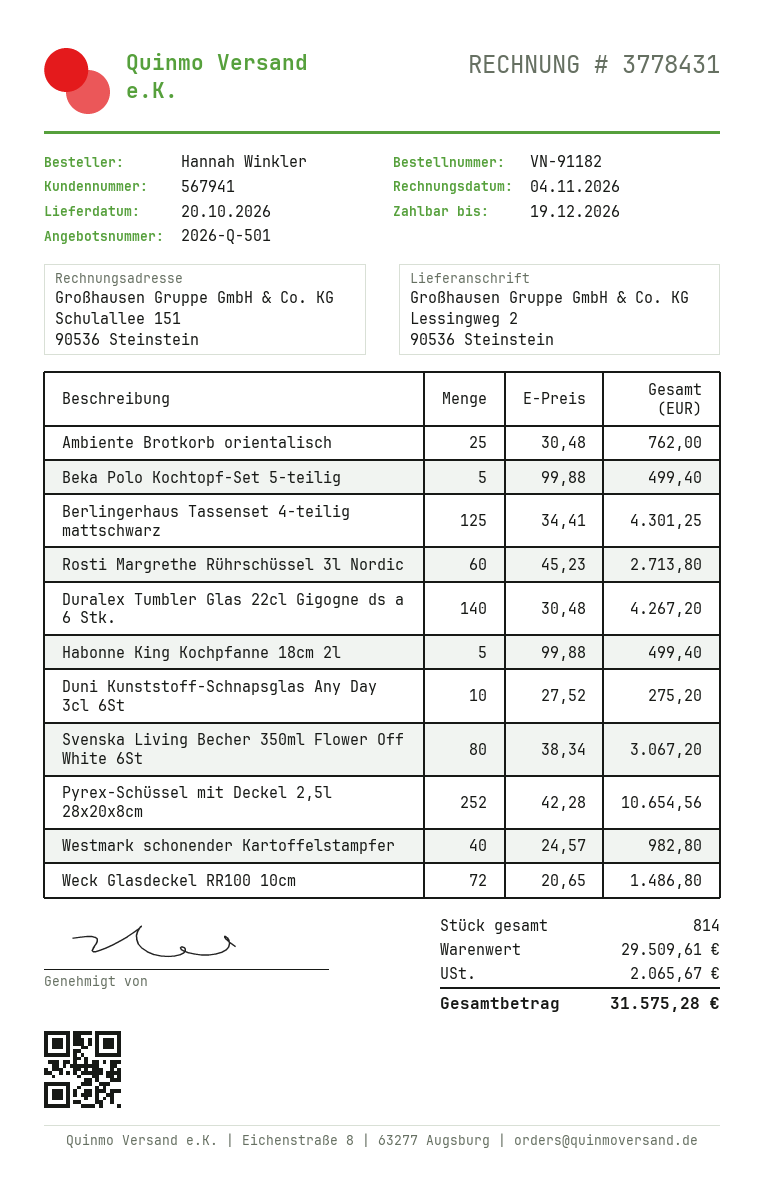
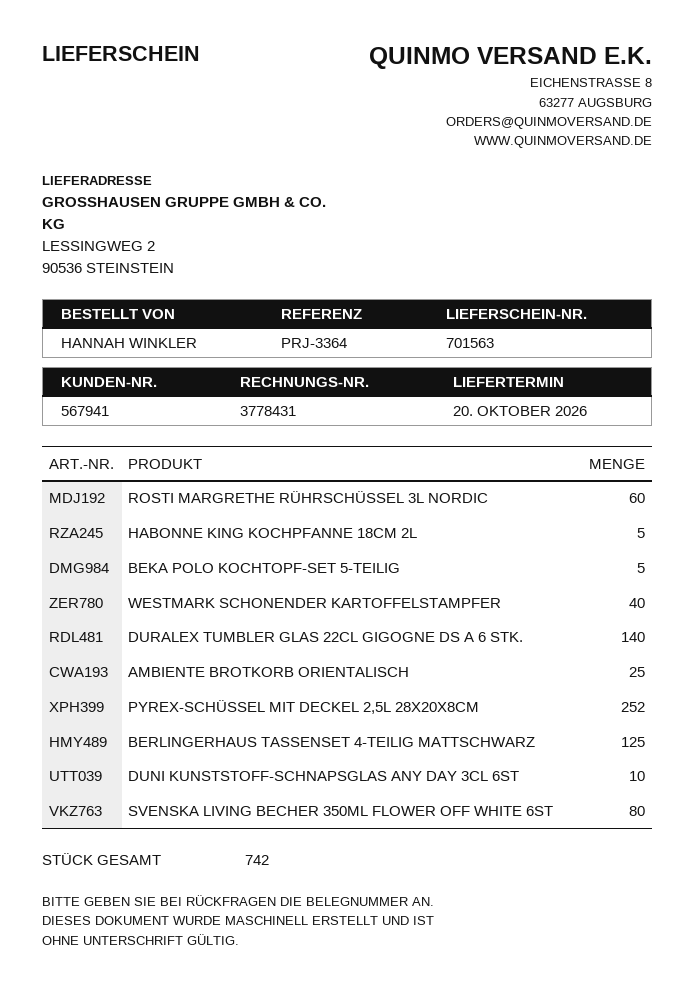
Weck Glasdeckel RR100 10cm: 72 -> none
total quantity: 814 -> 742

